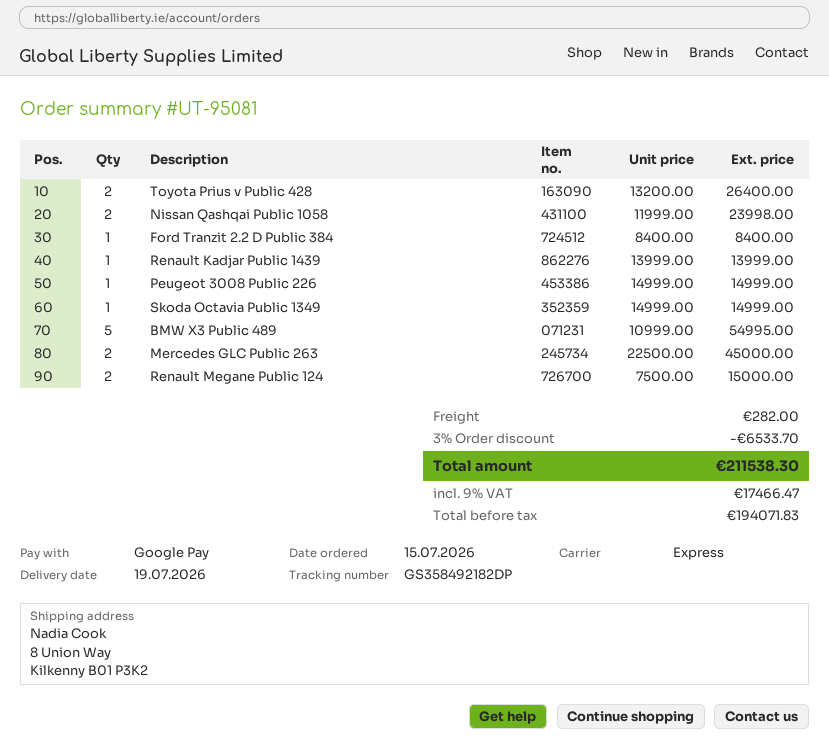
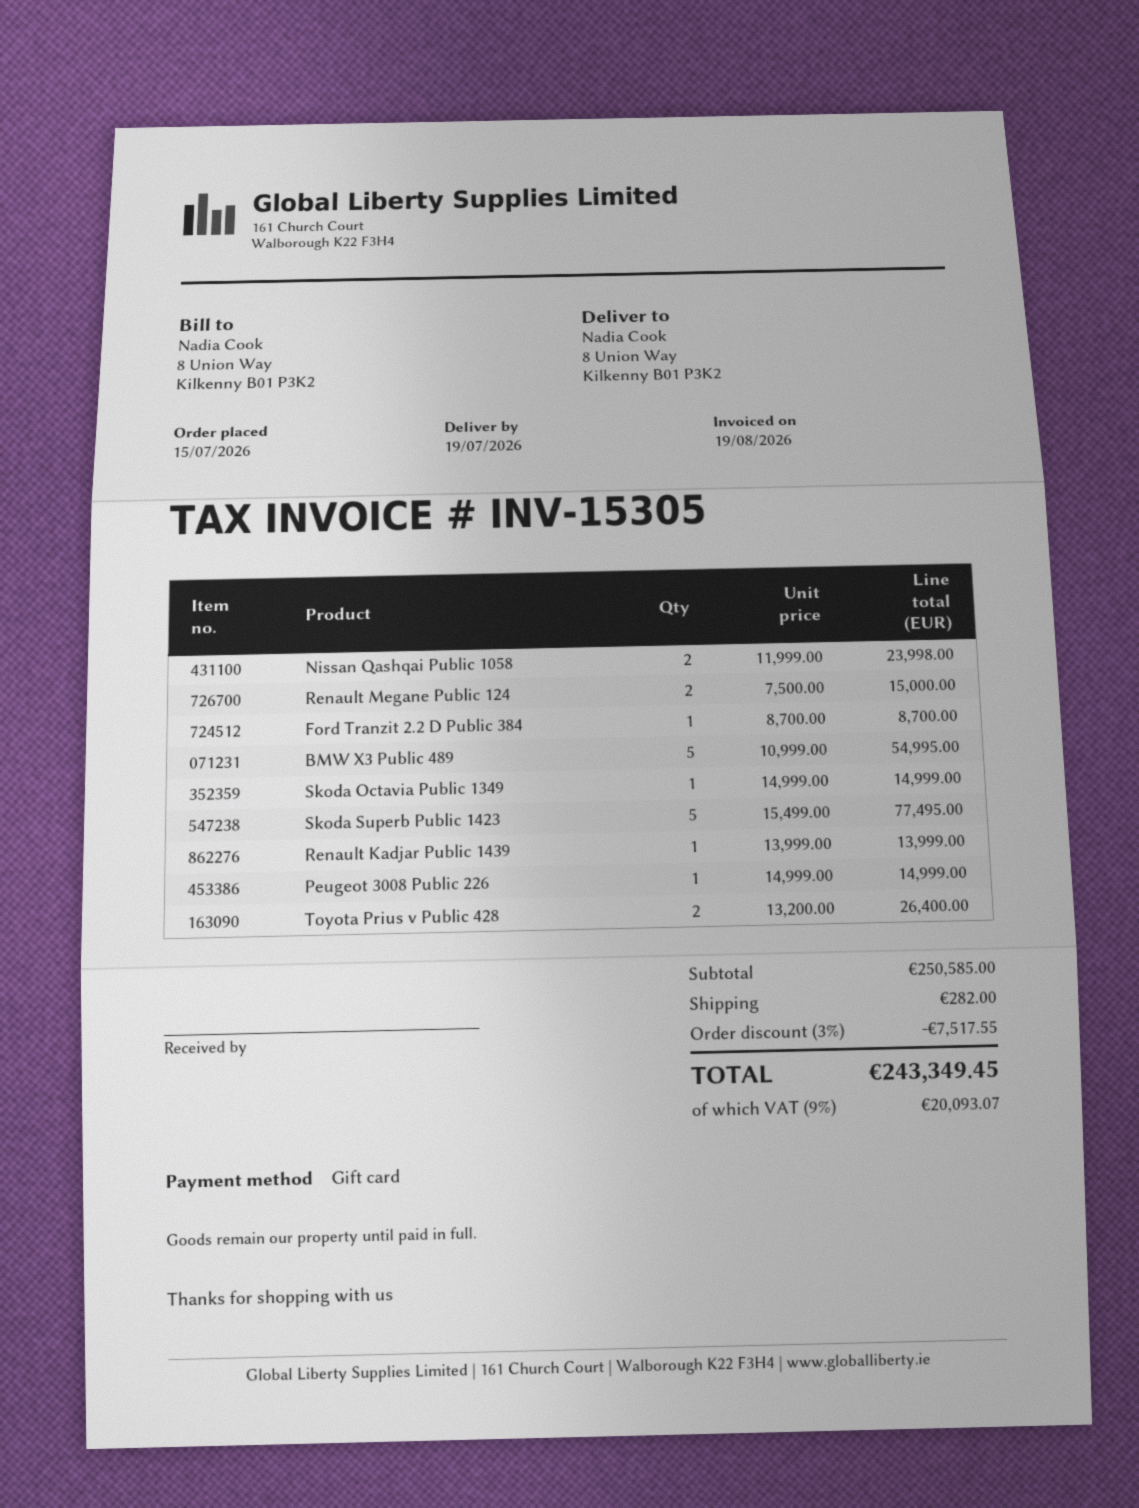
payment method: Google Pay -> gift card
Ford Tranzit 2.2 D Public 384: 1 x 8400.00 = 8400.00 -> 1 x 8700.00 = 8700.00
Mercedes GLC Public 263: 2 x 22500.00 = 45000.00 -> none
Skoda Superb Public 1423: none -> 5 x 15499.00 = 77495.00
discount: 3% = 6533.70 -> 3% = 7517.55
tax: 9% = 17466.47 -> 9% = 20093.07
total: 211538.30 -> 243349.45

